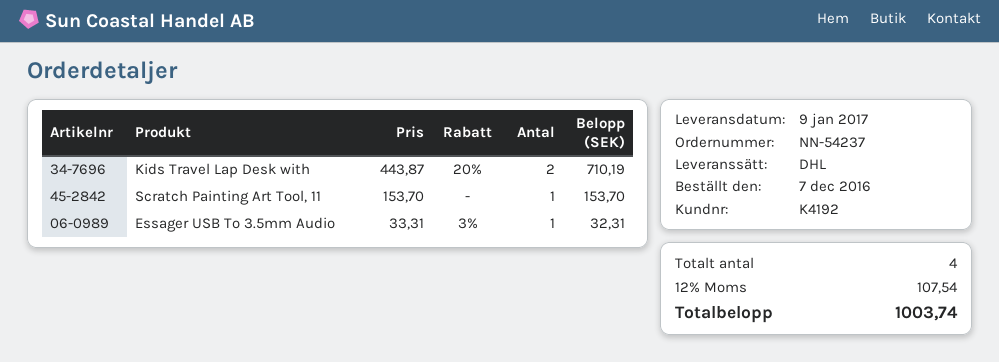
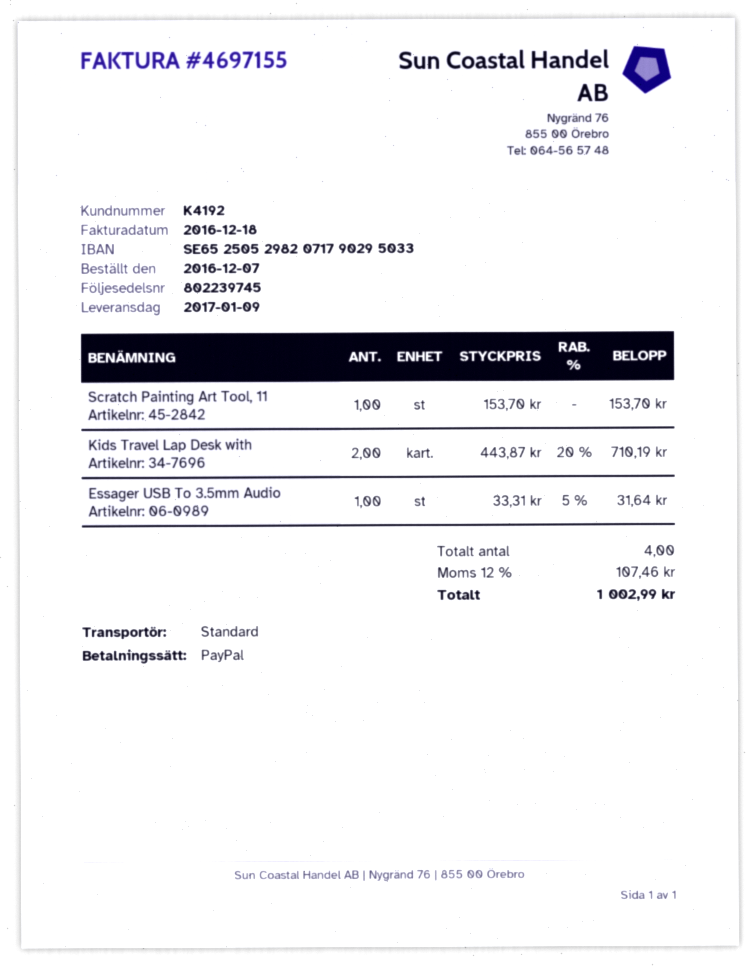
shipping method: DHL -> standard
Essager USB To 3.5mm Audio: 1 x 33.31 - 3% = 32.31 -> 1 x 33.31 - 5% = 31.64
tax: 12% = 107.54 -> 12% = 107.46
total: 1003.74 -> 1002.99

